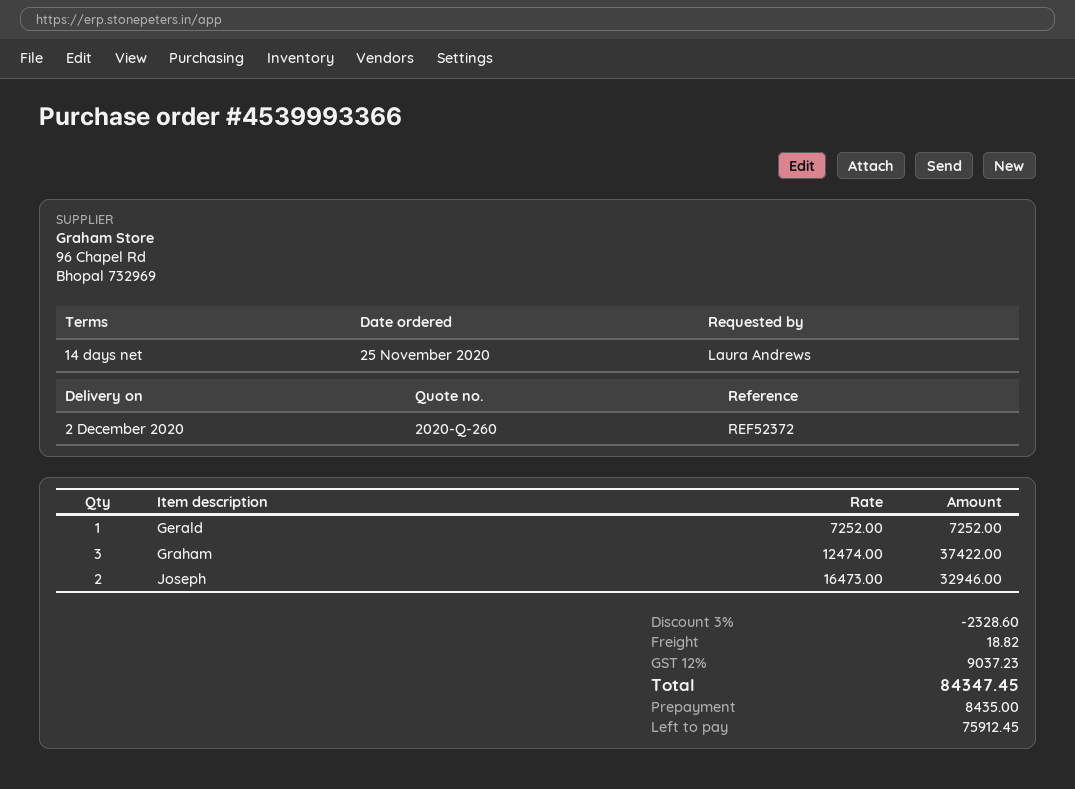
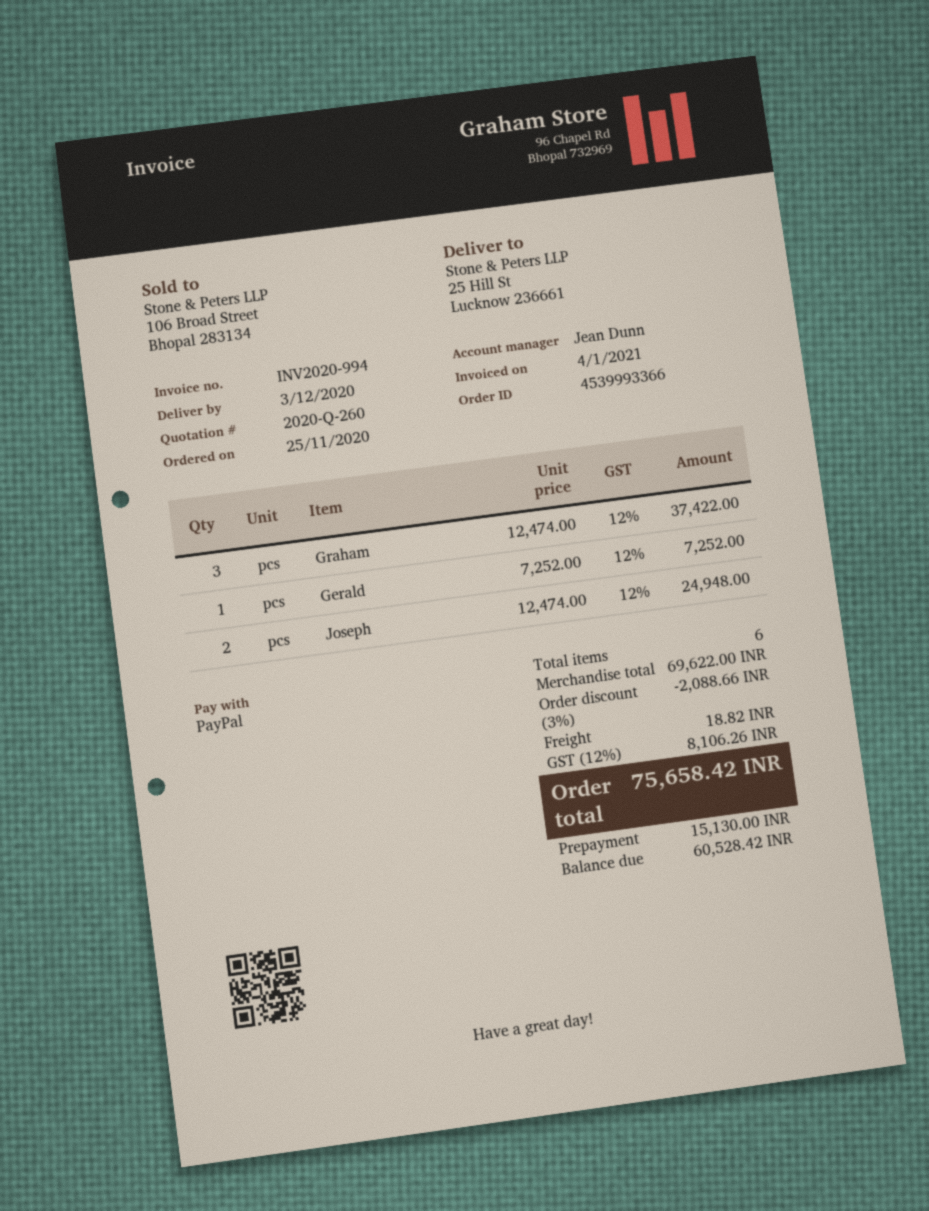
delivery date: 2020-12-02 -> 2020-12-03
Joseph: 2 x 16473.00 = 32946.00 -> 2 x 12474.00 = 24948.00
discount: 3% = 2328.60 -> 3% = 2088.66
tax: 12% = 9037.23 -> 12% = 8106.26
total: 84347.45 -> 75658.42
deposit: 8435.00 -> 15130.00
balance: 75912.45 -> 60528.42

